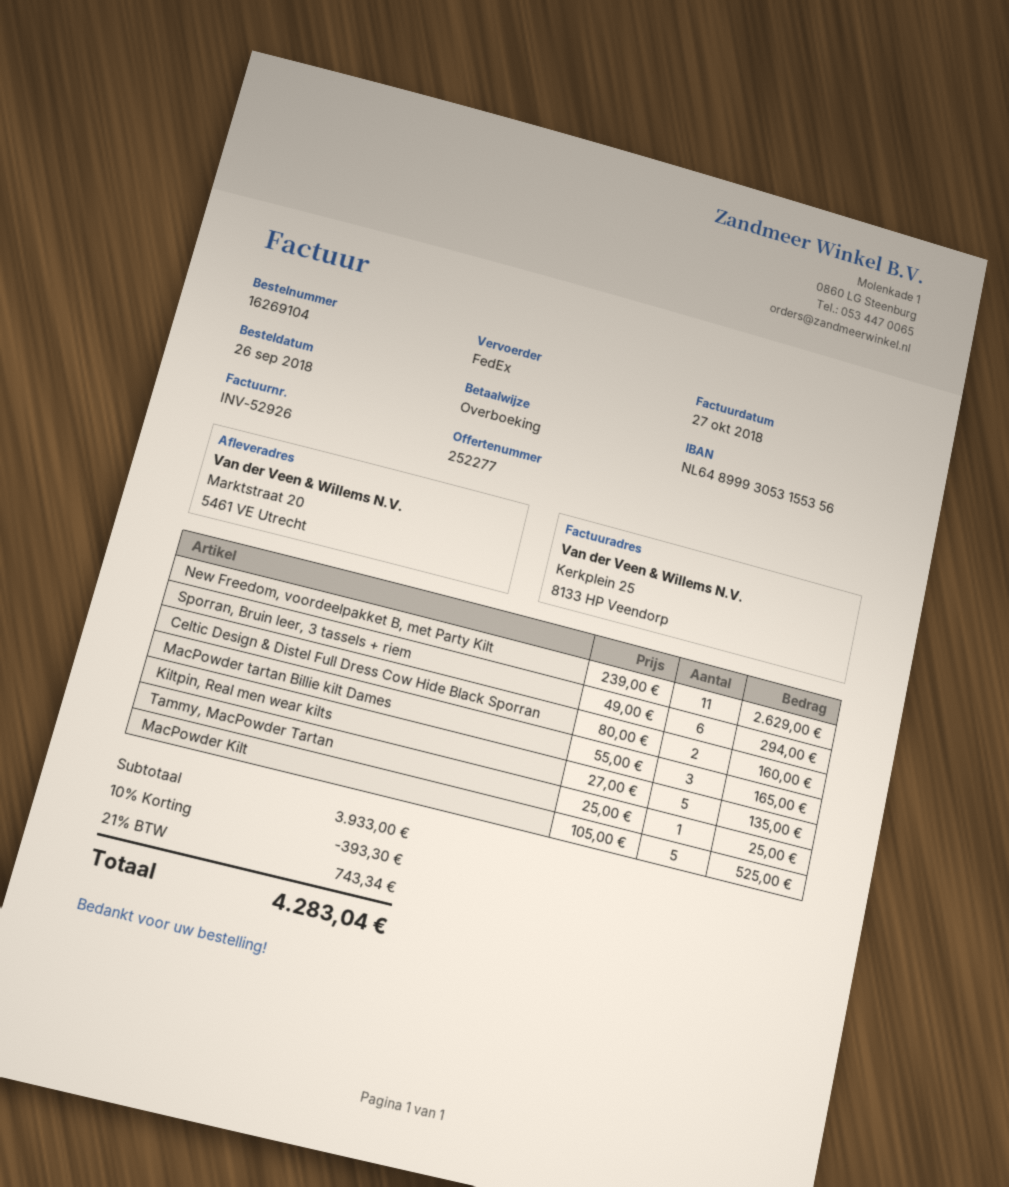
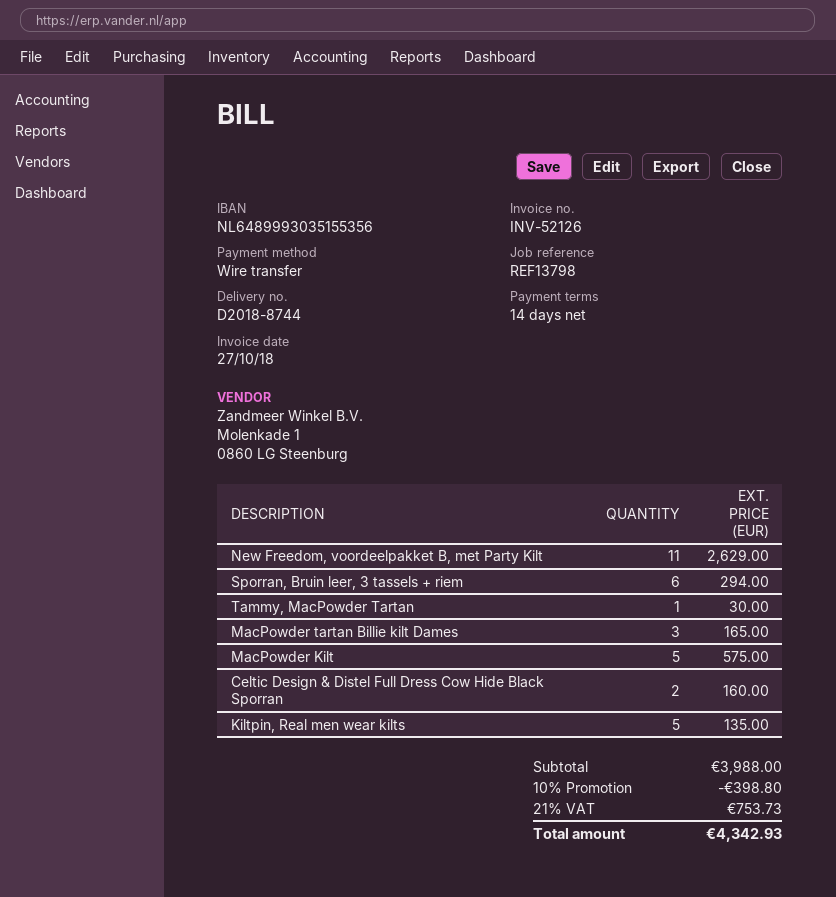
invoice number: INV-52926 -> INV-52126
bank account: NL6489993053155356 -> NL6489993035155356
Tammy, MacPowder Tartan: 1 for 25.00 -> 1 for 30.00
MacPowder Kilt: 5 for 525.00 -> 5 for 575.00
subtotal: 3933.00 -> 3988.00
discount: 10% = 393.30 -> 10% = 398.80
tax: 21% = 743.34 -> 21% = 753.73
total: 4283.04 -> 4342.93

